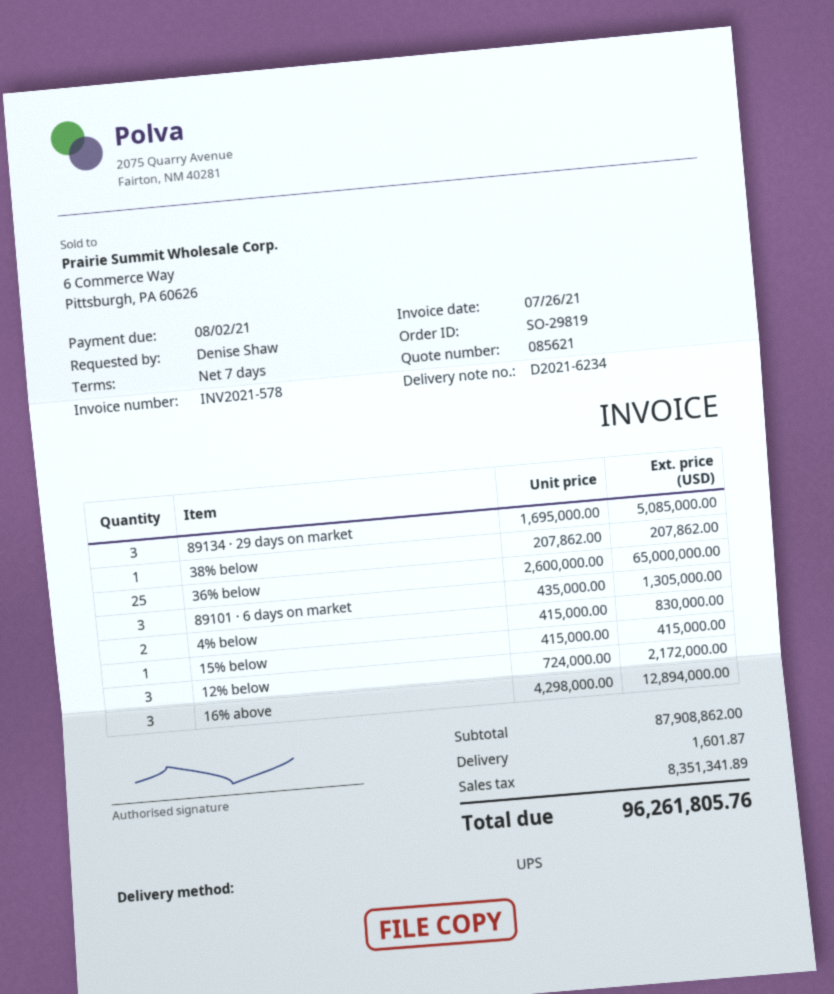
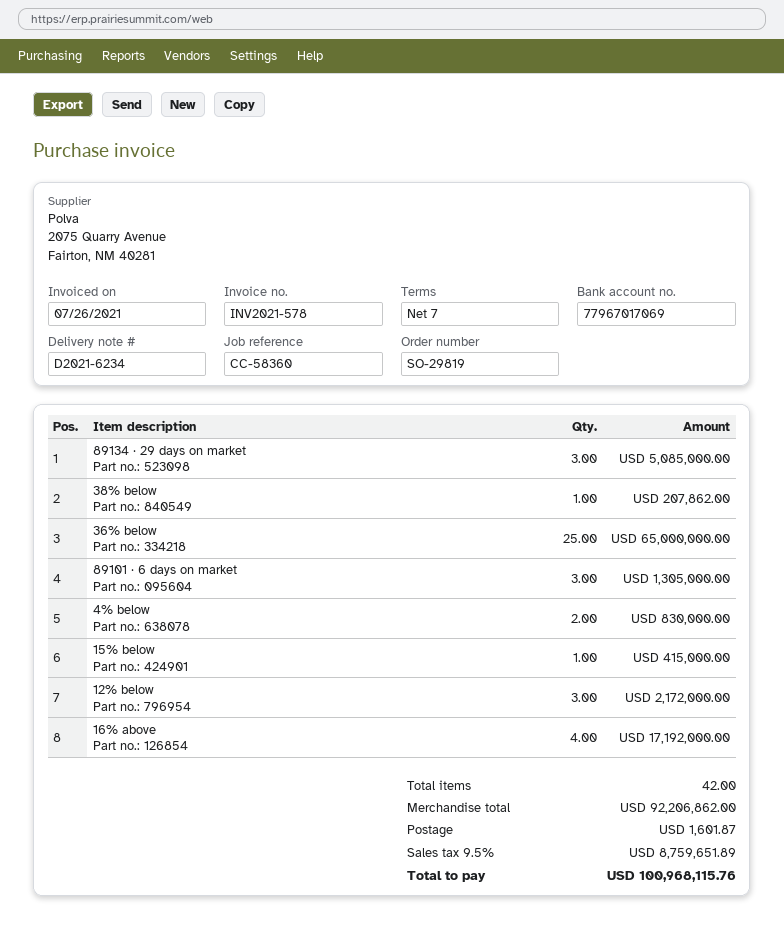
16% above: 3 for 12894000.00 -> 4 for 17192000.00
subtotal: 87908862.00 -> 92206862.00
tax: 8351341.89 -> 8759651.89
total: 96261805.76 -> 100968115.76

